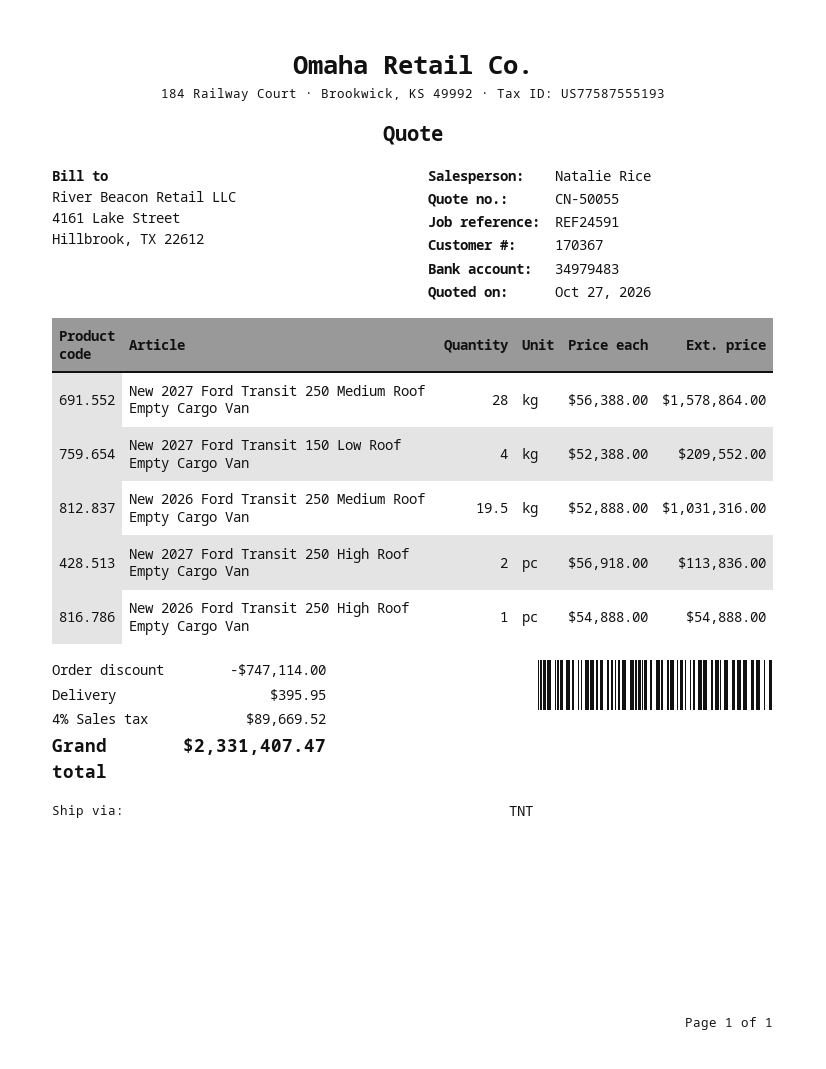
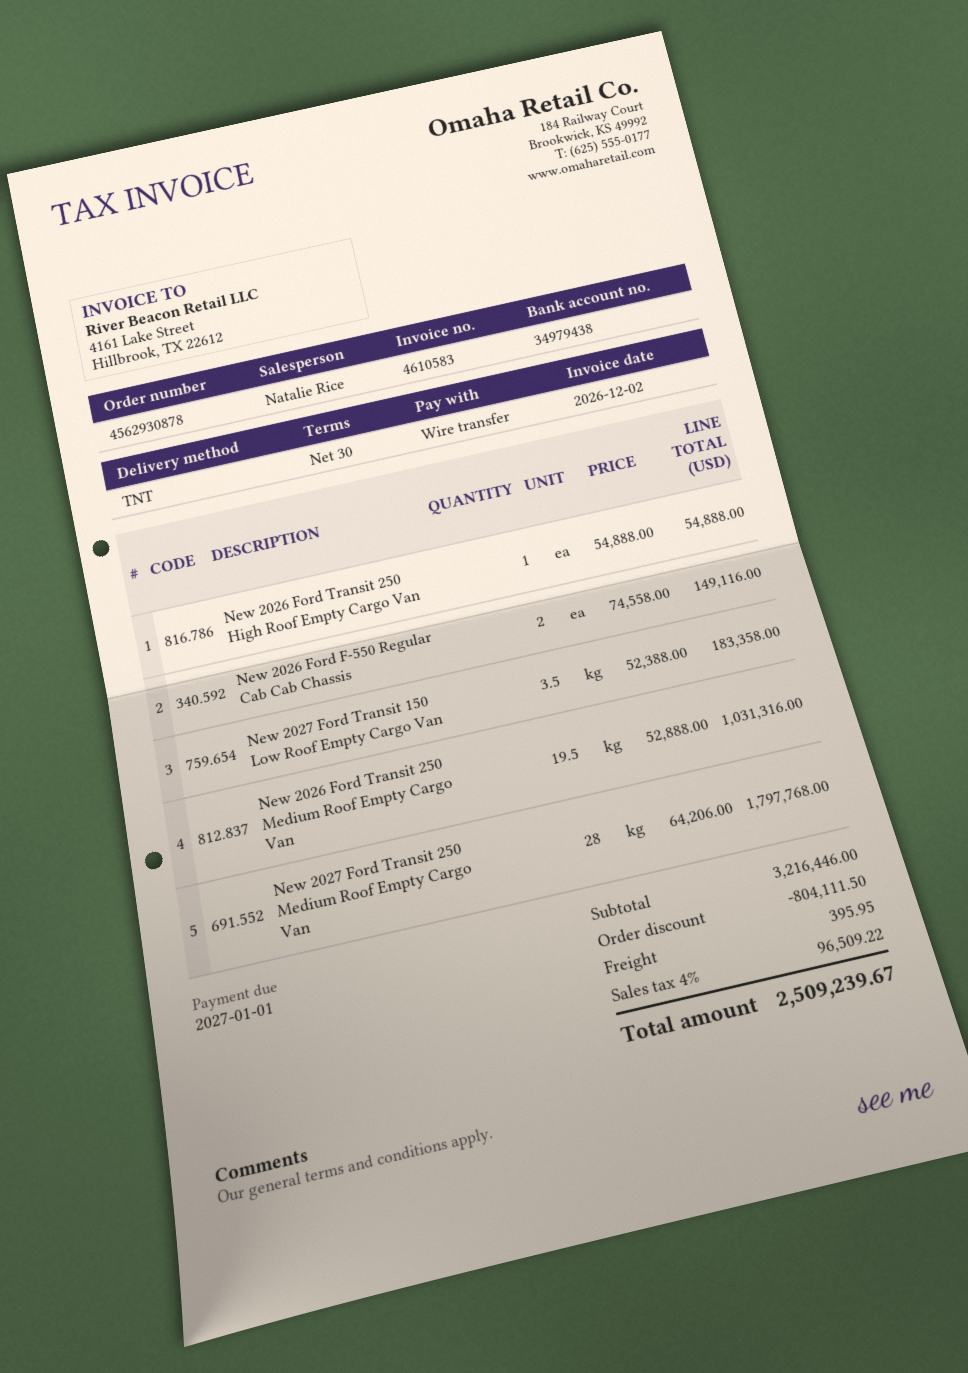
bank account: 34979483 -> 34979438
New 2027 Ford Transit 250 Medium Roof Empty Cargo Van: 28 x 56388.00 = 1578864.00 -> 28 x 64206.00 = 1797768.00
New 2027 Ford Transit 150 Low Roof Empty Cargo Van: 4 x 52388.00 = 209552.00 -> 3.5 x 52388.00 = 183358.00
New 2027 Ford Transit 250 High Roof Empty Cargo Van: 2 x 56918.00 = 113836.00 -> none
New 2026 Ford F-550 Regular Cab Cab Chassis: none -> 2 x 74558.00 = 149116.00
discount: 747114.00 -> 804111.50
tax: 4% = 89669.52 -> 4% = 96509.22
total: 2331407.47 -> 2509239.67

